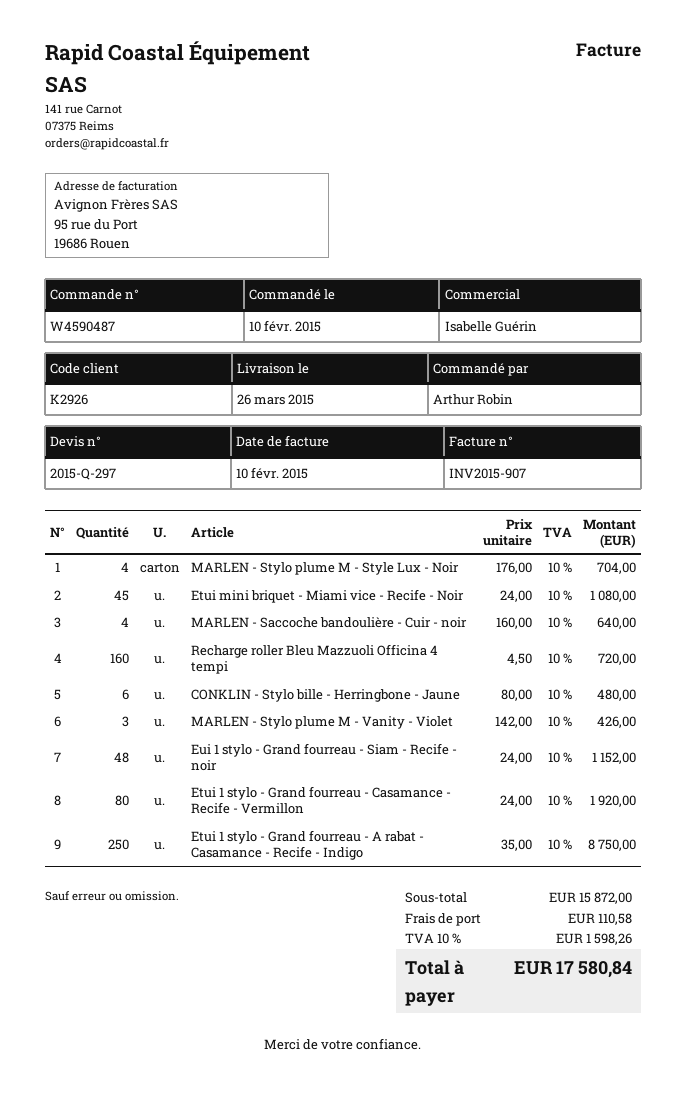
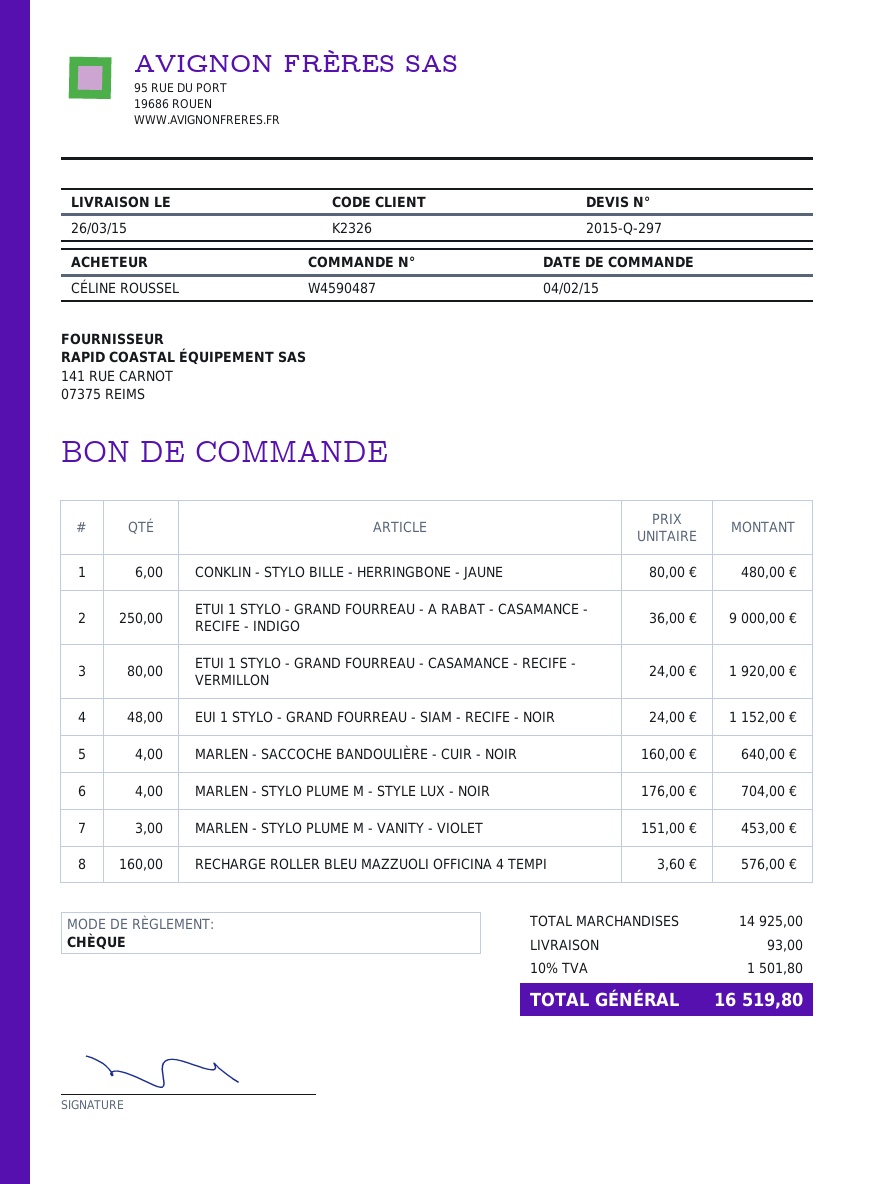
order date: 2015-02-10 -> 2015-02-04
customer number: K2926 -> K2326
ordered by: Arthur Robin -> CÉLINE ROUSSEL
Etui mini briquet - Miami vice - Recife - Noir: 45 x 24.00 = 1080.00 -> none
Recharge roller Bleu Mazzuoli Officina 4 tempi: 160 x 4.50 = 720.00 -> 160 x 3.60 = 576.00
MARLEN - Stylo plume M - Vanity - Violet: 3 x 142.00 = 426.00 -> 3 x 151.00 = 453.00
Etui 1 stylo - Grand fourreau - A rabat - Casamance - Recife - Indigo: 250 x 35.00 = 8750.00 -> 250 x 36.00 = 9000.00
subtotal: 15872.00 -> 14925.00
shipping: 110.58 -> 93.00
tax: 10% = 1598.26 -> 10% = 1501.80
total: 17580.84 -> 16519.80

